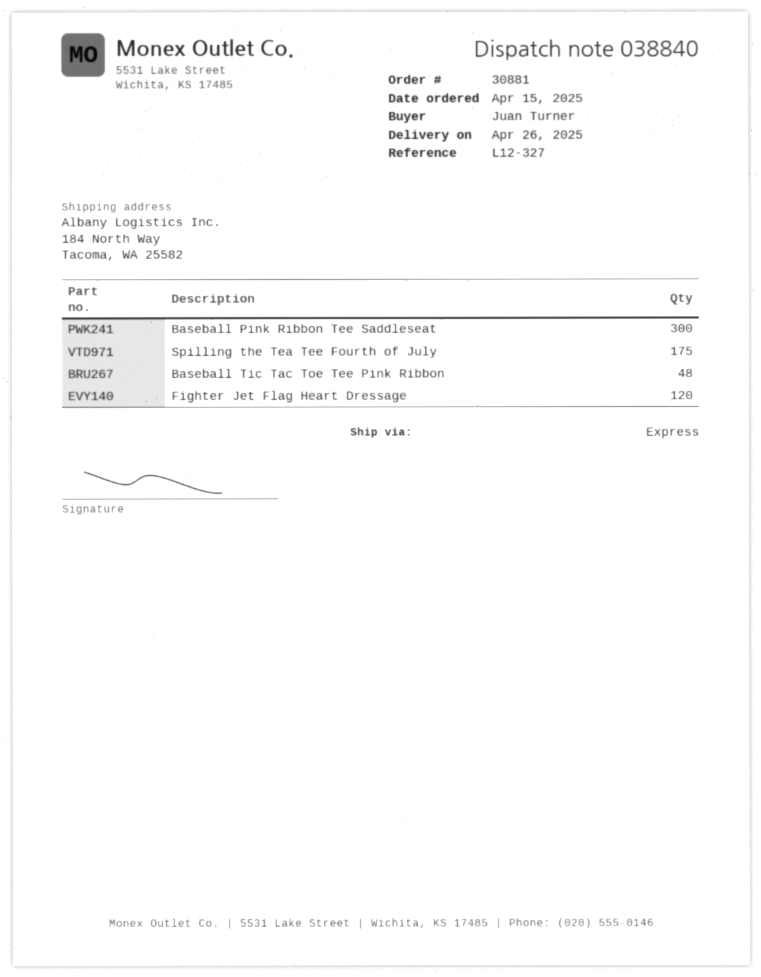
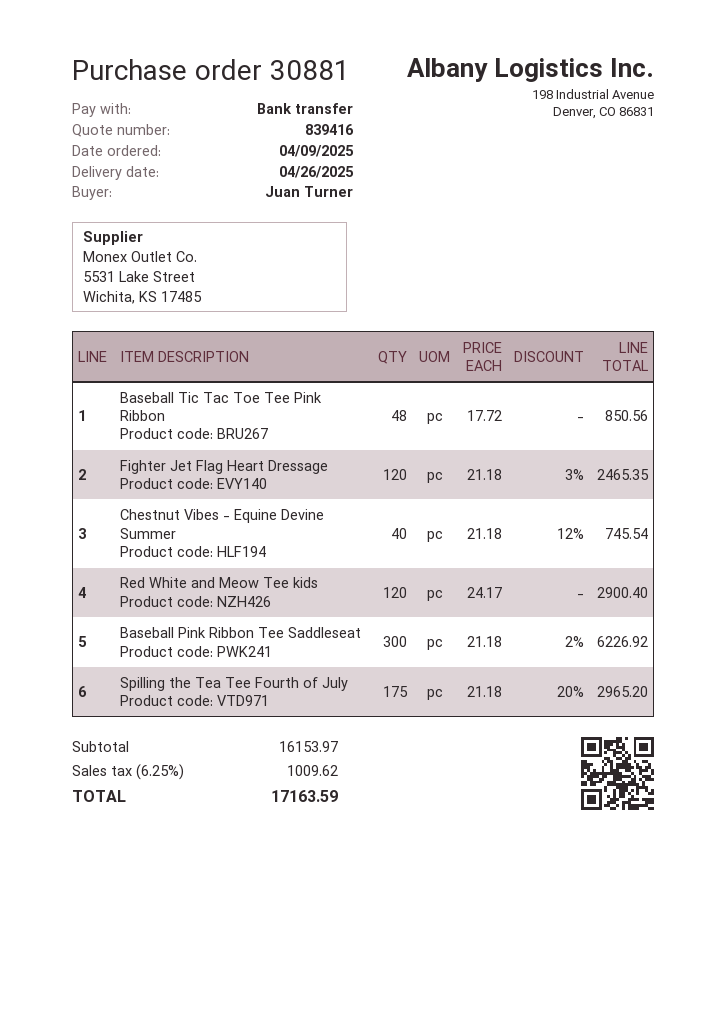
order date: 2025-04-15 -> 2025-04-09
Chestnut Vibes - Equine Devine Summer: none -> 40
Red White and Meow Tee kids: none -> 120

